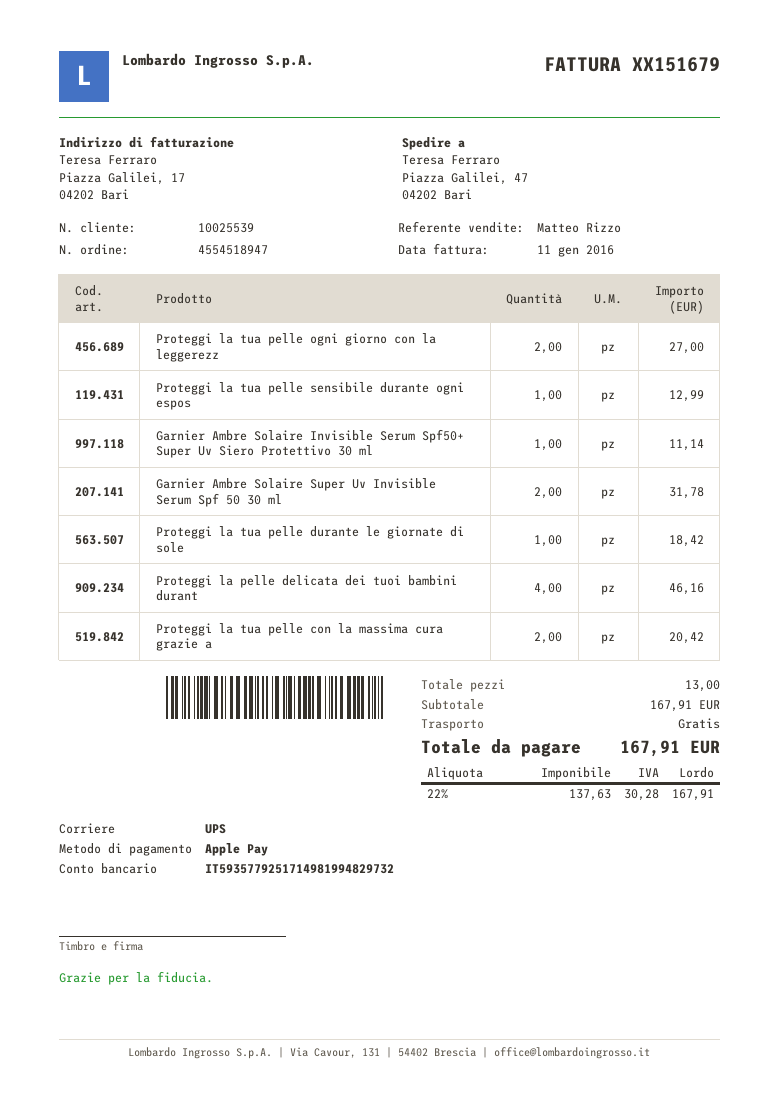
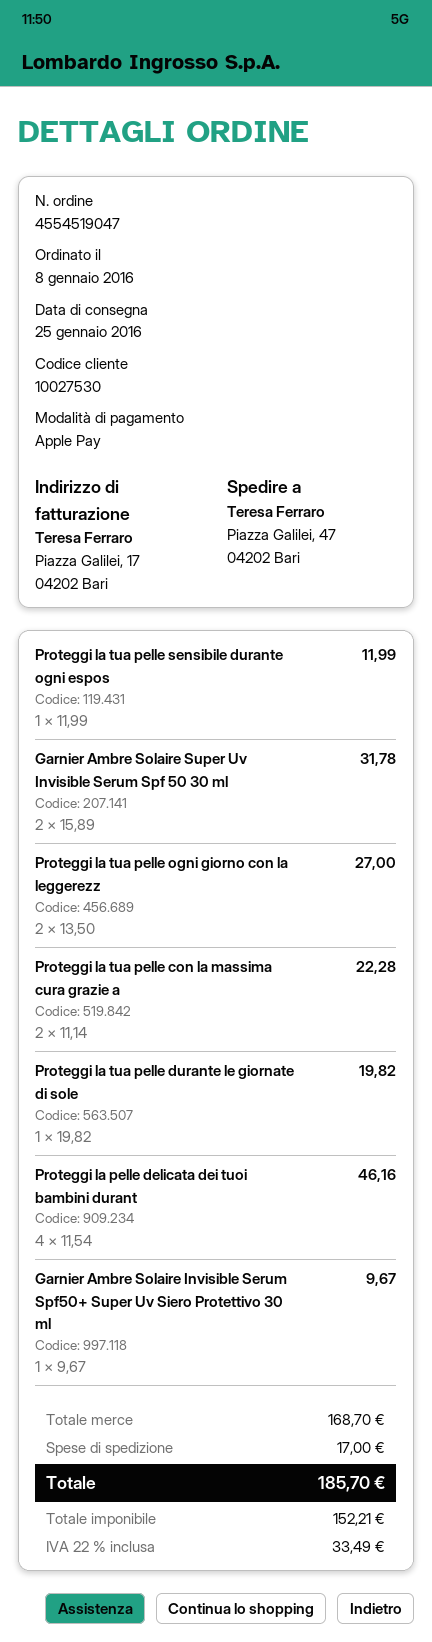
order number: 4554518947 -> 4554519047
customer number: 10025539 -> 10027530
Proteggi la tua pelle sensibile durante ogni espos: 1 for 12.99 -> 1 for 11.99
Garnier Ambre Solaire Invisible Serum Spf50+ Super Uv Siero Protettivo 30 ml: 1 for 11.14 -> 1 for 9.67
Proteggi la tua pelle durante le giornate di sole: 1 for 18.42 -> 1 for 19.82
Proteggi la tua pelle con la massima cura grazie a: 2 for 20.42 -> 2 for 22.28
subtotal: 167.91 -> 168.70
shipping: 0.00 -> 17.00
net: 137.63 -> 152.21
tax: 22% = 30.28 -> 22% = 33.49
total: 167.91 -> 185.70

